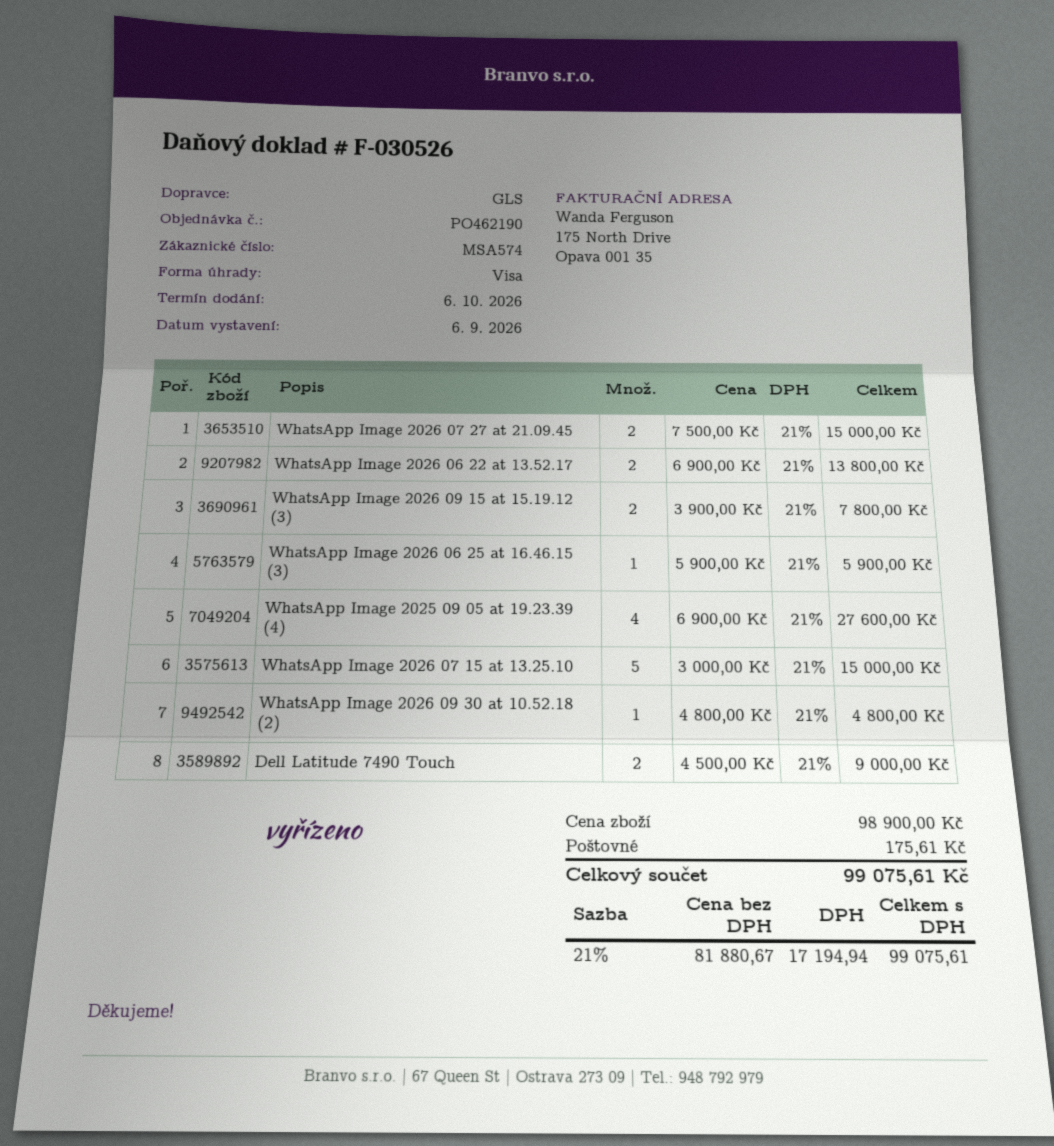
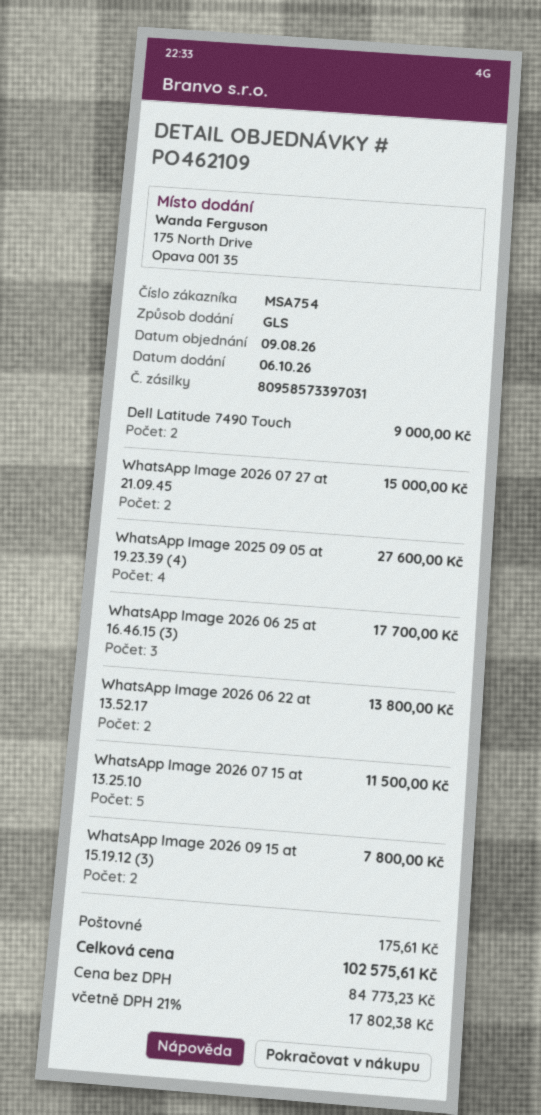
order number: PO462190 -> PO462109
customer number: MSA574 -> MSA754
WhatsApp Image 2026 06 25 at 16.46.15 (3): 1 for 5900.00 -> 3 for 17700.00
WhatsApp Image 2026 07 15 at 13.25.10: 5 for 15000.00 -> 5 for 11500.00
WhatsApp Image 2026 09 30 at 10.52.18 (2): 1 for 4800.00 -> none
net: 81880.67 -> 84773.23
tax: 21% = 17194.94 -> 21% = 17802.38
total: 99075.61 -> 102575.61

